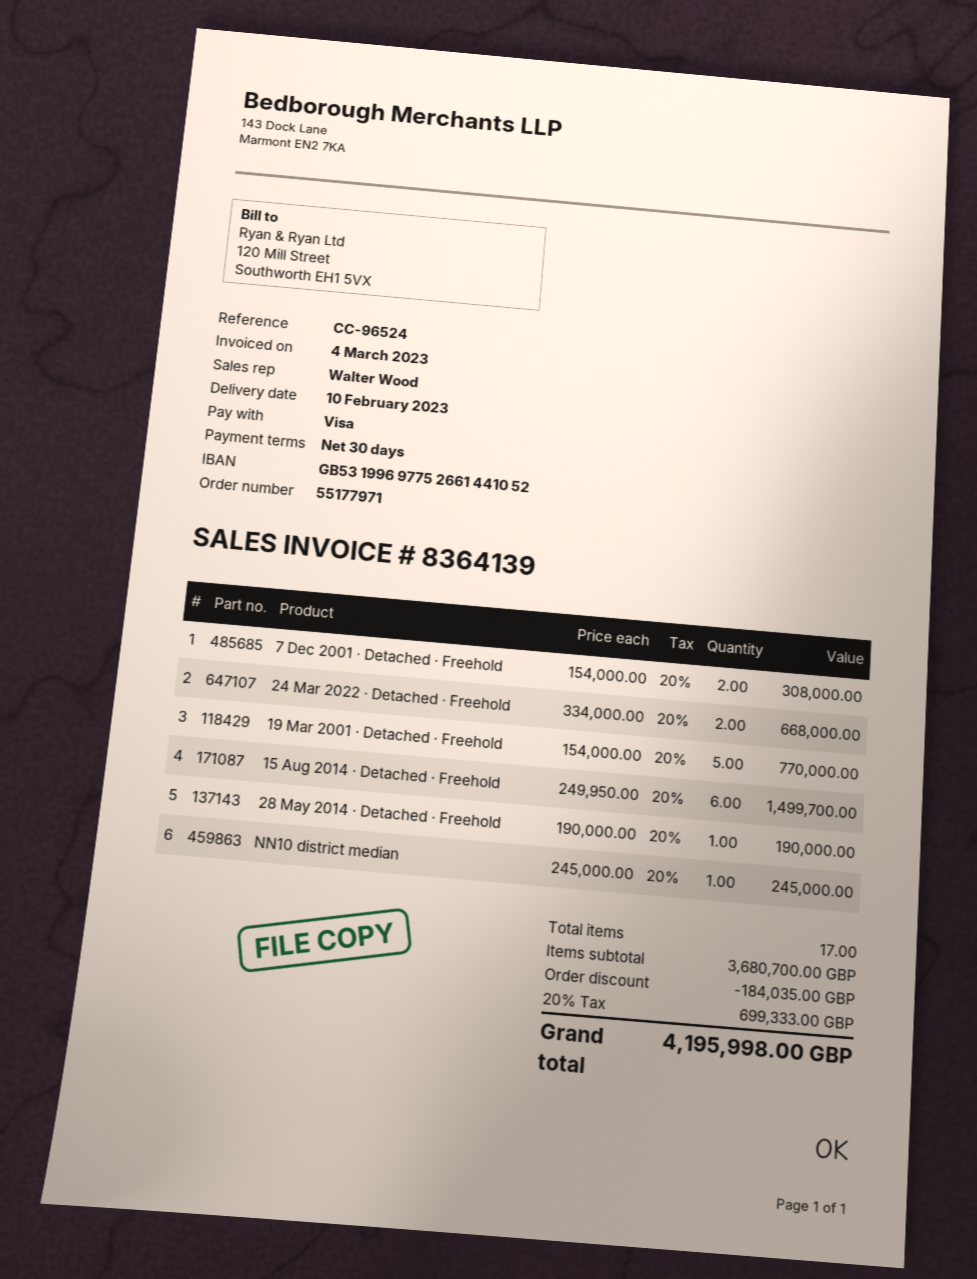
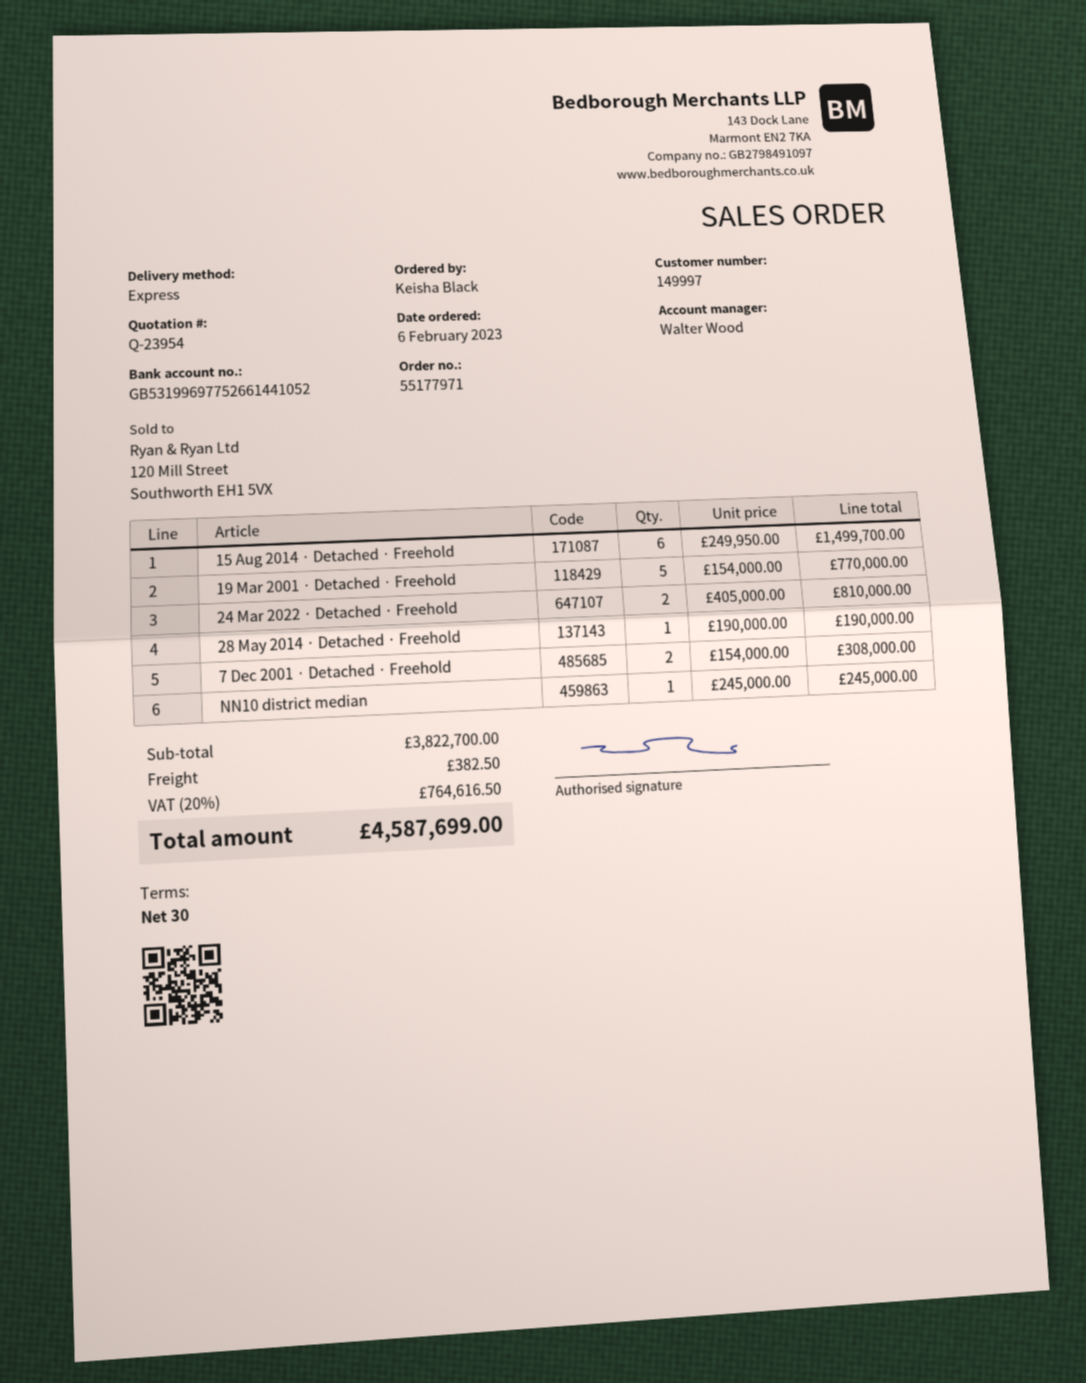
24 Mar 2022 · Detached · Freehold: 2 x 334000.00 = 668000.00 -> 2 x 405000.00 = 810000.00
subtotal: 3680700.00 -> 3822700.00
discount: 184035.00 -> none
shipping: none -> 382.50
tax: 20% = 699333.00 -> 20% = 764616.50
total: 4195998.00 -> 4587699.00

